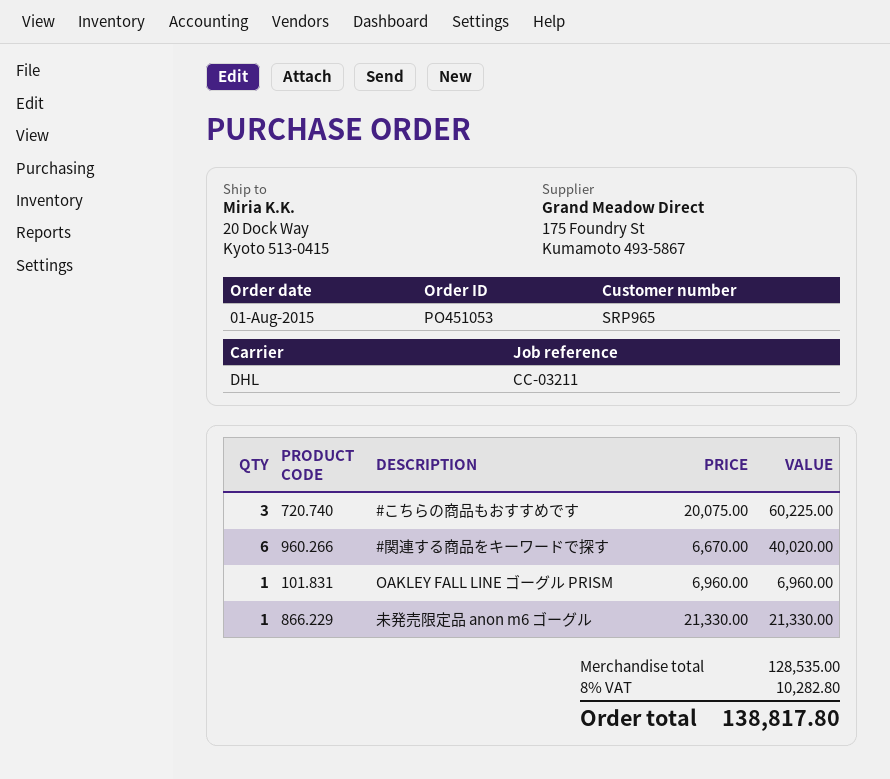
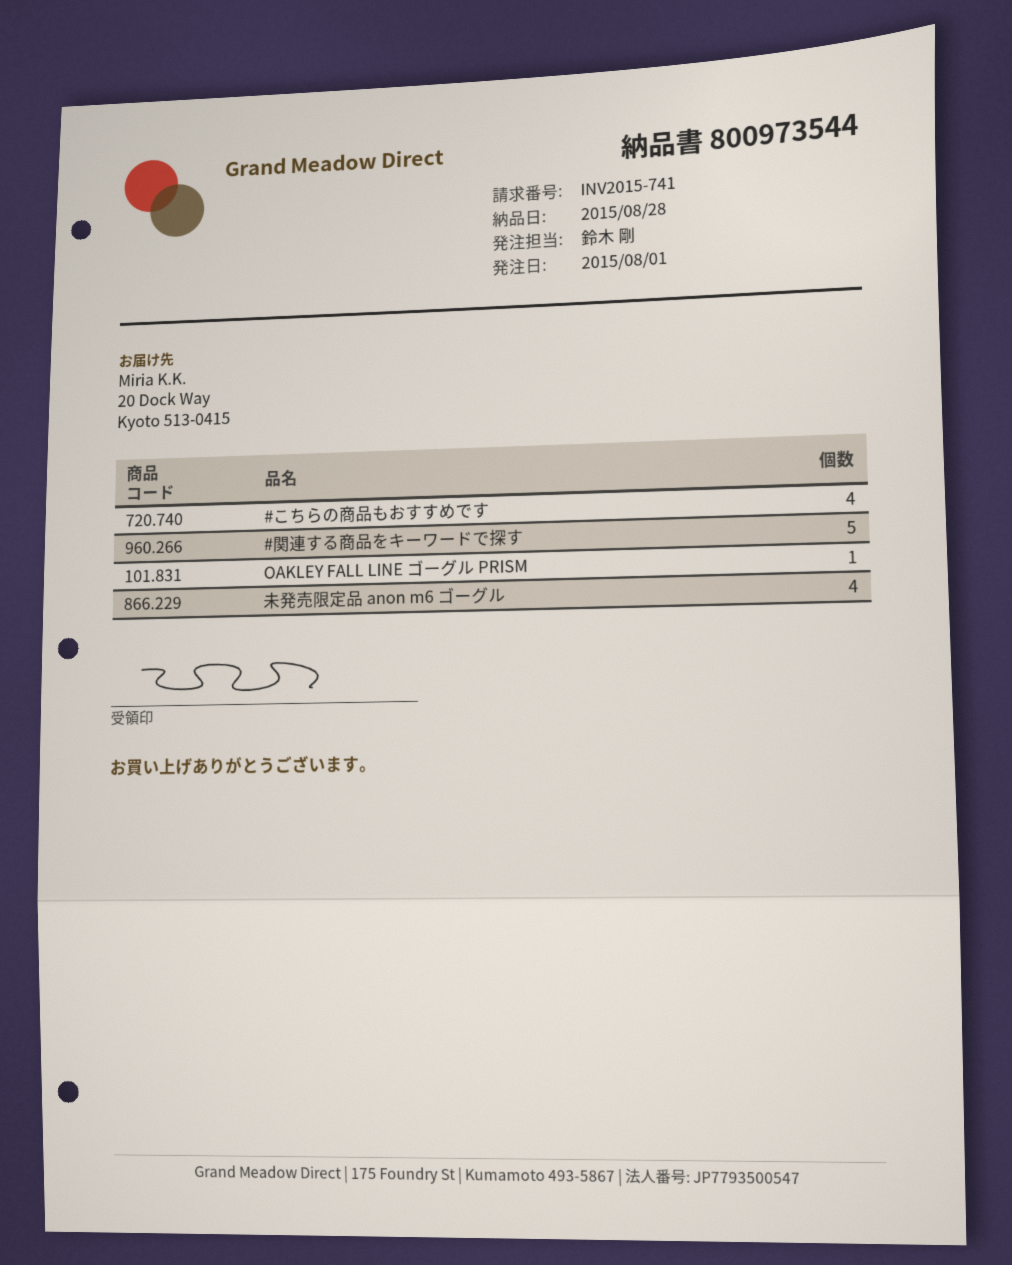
#こちらの商品もおすすめです: 3 -> 4
#関連する商品をキーワードで探す: 6 -> 5
未発売限定品 anon m6 ゴーグル: 1 -> 4

